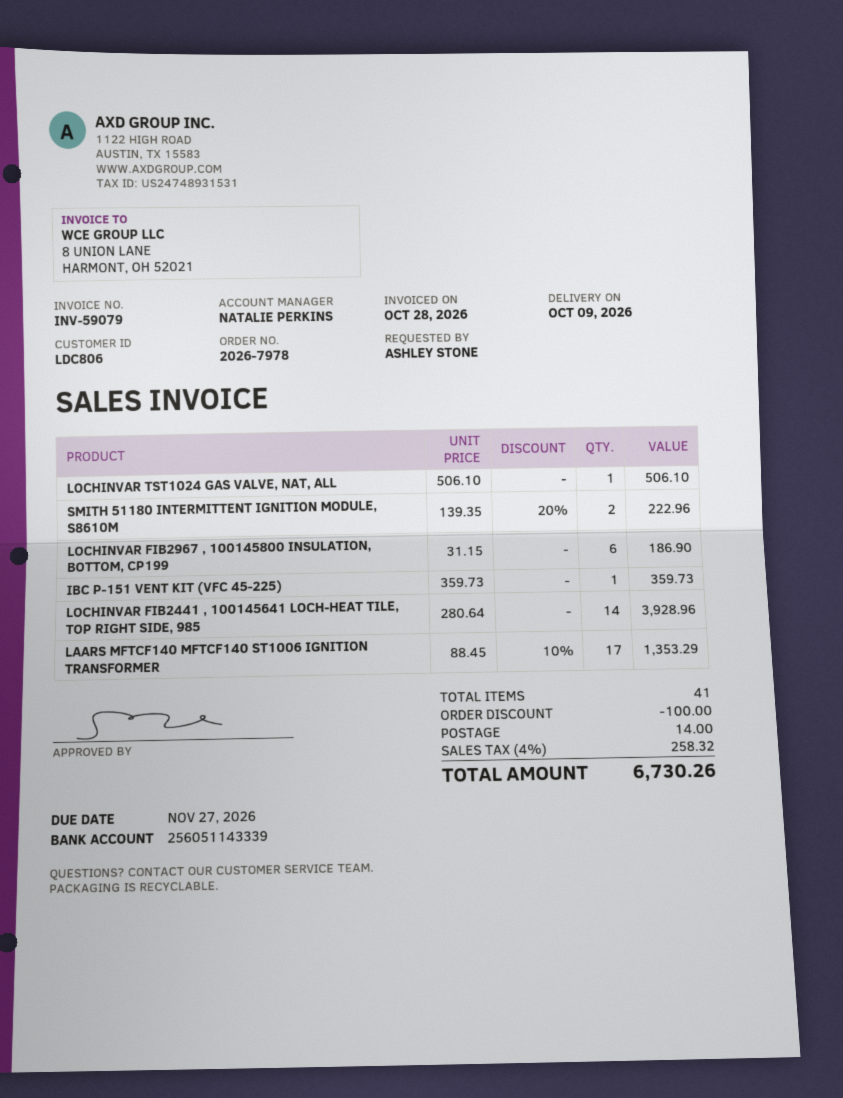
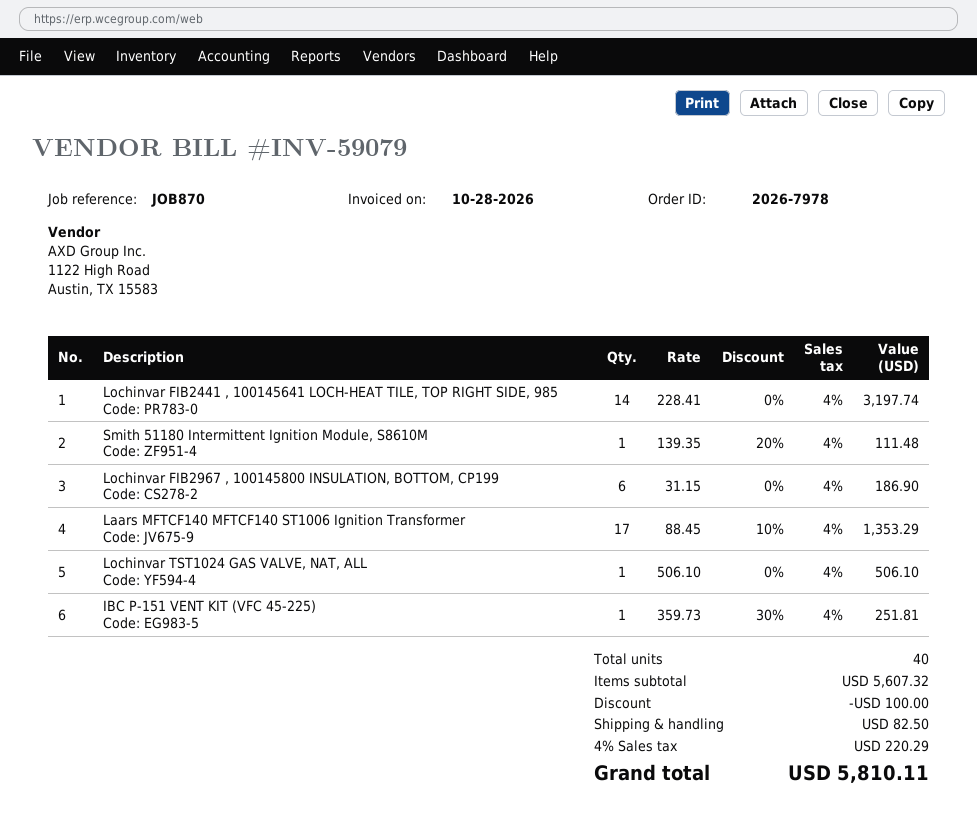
SMITH 51180 INTERMITTENT IGNITION MODULE, S8610M: 2 x 139.35 - 20% = 222.96 -> 1 x 139.35 - 20% = 111.48
IBC P-151 VENT KIT (VFC 45-225): 1 x 359.73 = 359.73 -> 1 x 359.73 - 30% = 251.81
LOCHINVAR FIB2441 , 100145641 LOCH-HEAT TILE, TOP RIGHT SIDE, 985: 14 x 280.64 = 3928.96 -> 14 x 228.41 = 3197.74
total quantity: 41 -> 40
shipping: 14.00 -> 82.50
tax: 4% = 258.32 -> 4% = 220.29
total: 6730.26 -> 5810.11

